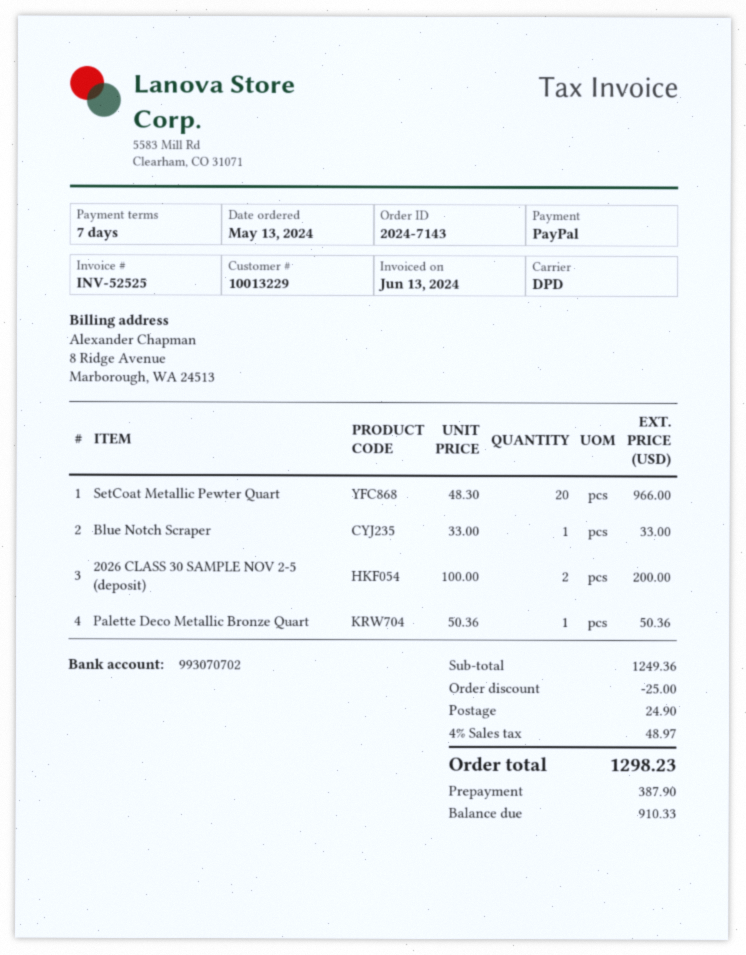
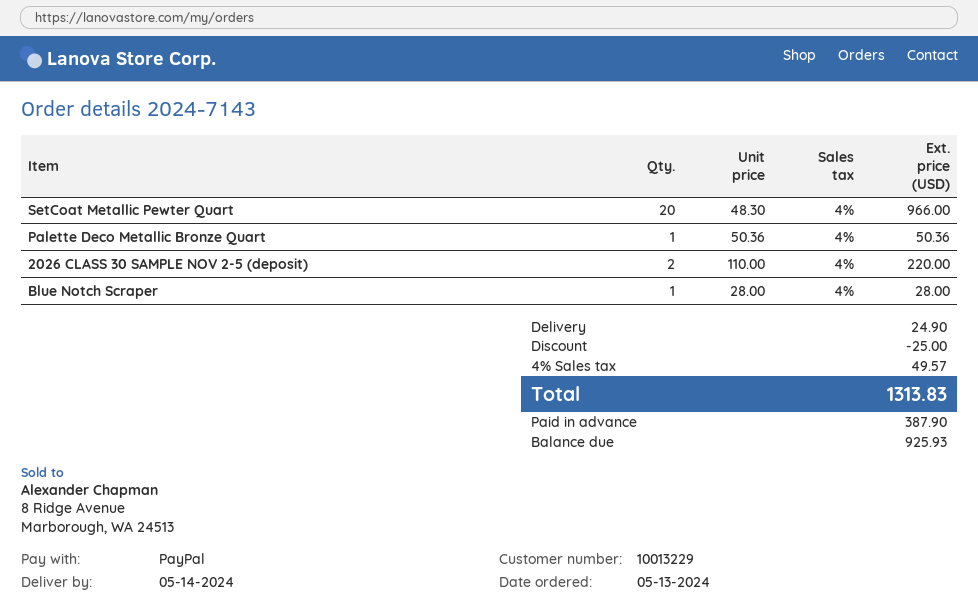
Blue Notch Scraper: 1 x 33.00 = 33.00 -> 1 x 28.00 = 28.00
2026 CLASS 30 SAMPLE NOV 2-5 (deposit): 2 x 100.00 = 200.00 -> 2 x 110.00 = 220.00
tax: 4% = 48.97 -> 4% = 49.57
total: 1298.23 -> 1313.83
balance: 910.33 -> 925.93

